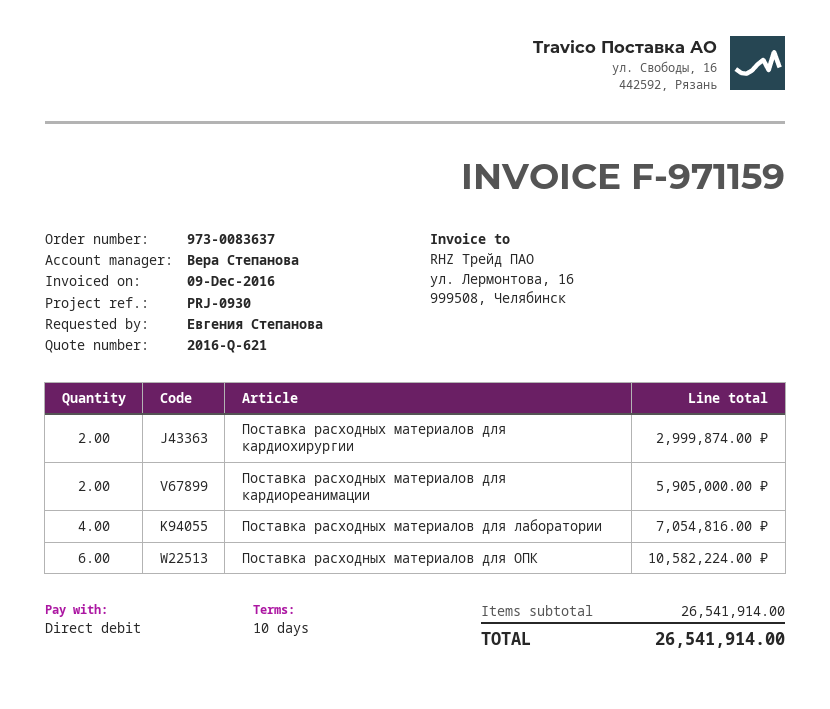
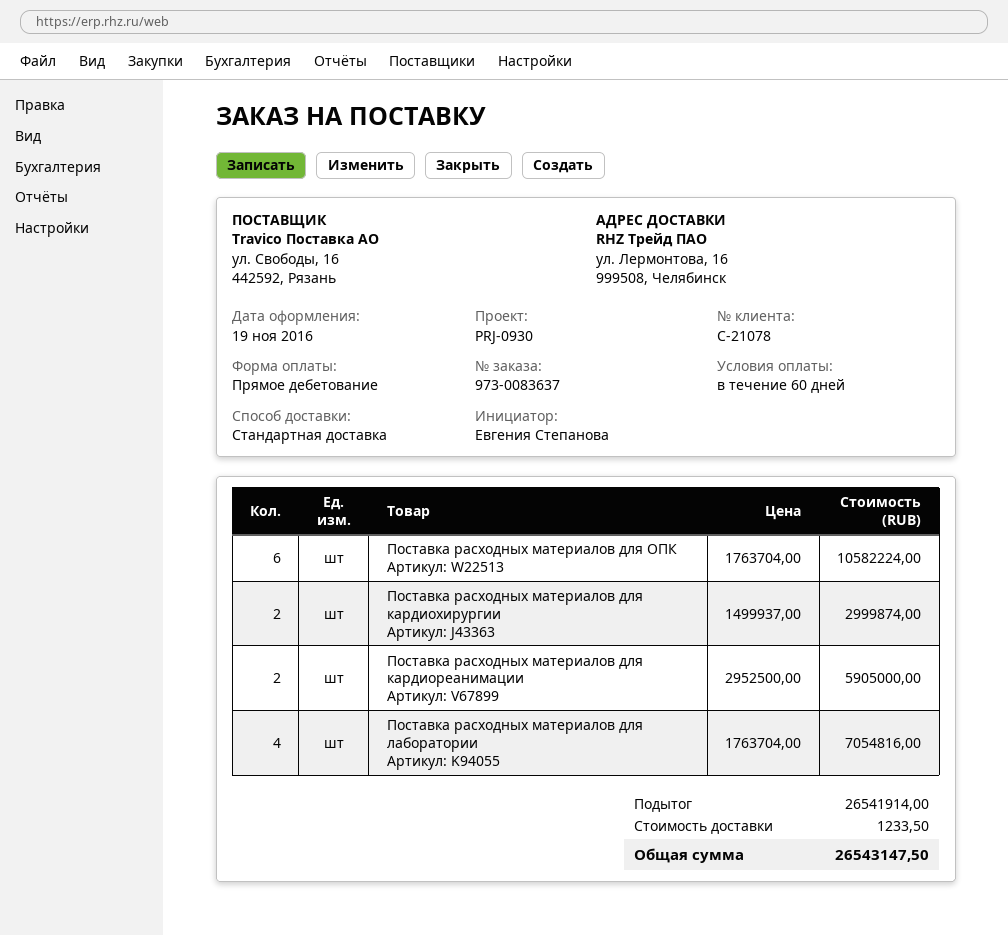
payment terms: 10 days -> 60 days
shipping: none -> 1233.50
total: 26541914.00 -> 26543147.50

